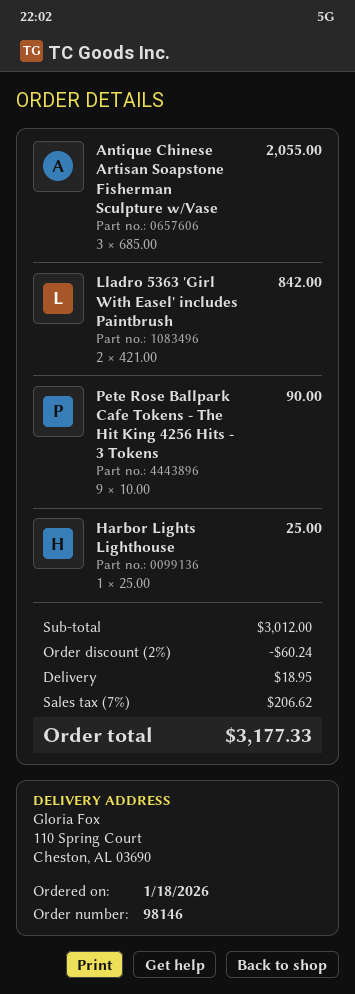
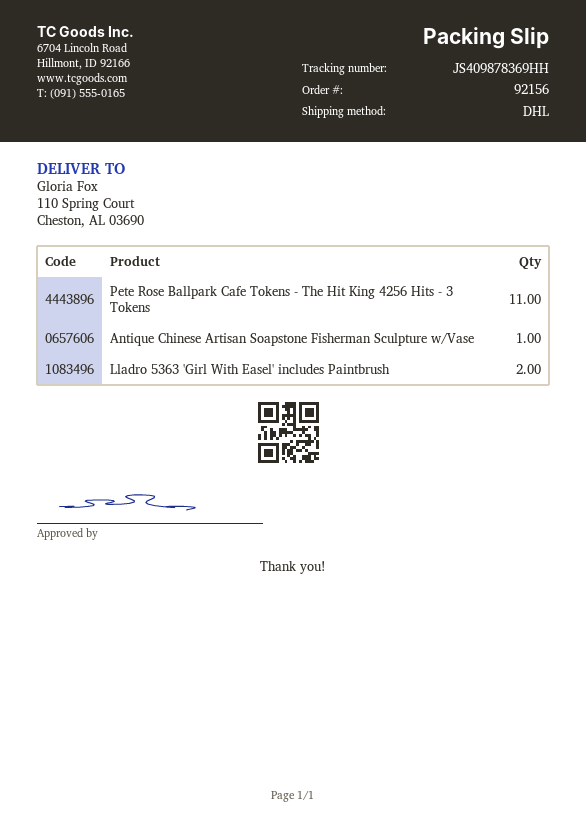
order number: 98146 -> 92156
Antique Chinese Artisan Soapstone Fisherman Sculpture w/Vase: 3 -> 1
Pete Rose Ballpark Cafe Tokens - The Hit King 4256 Hits - 3 Tokens: 9 -> 11
Harbor Lights Lighthouse: 1 -> none

